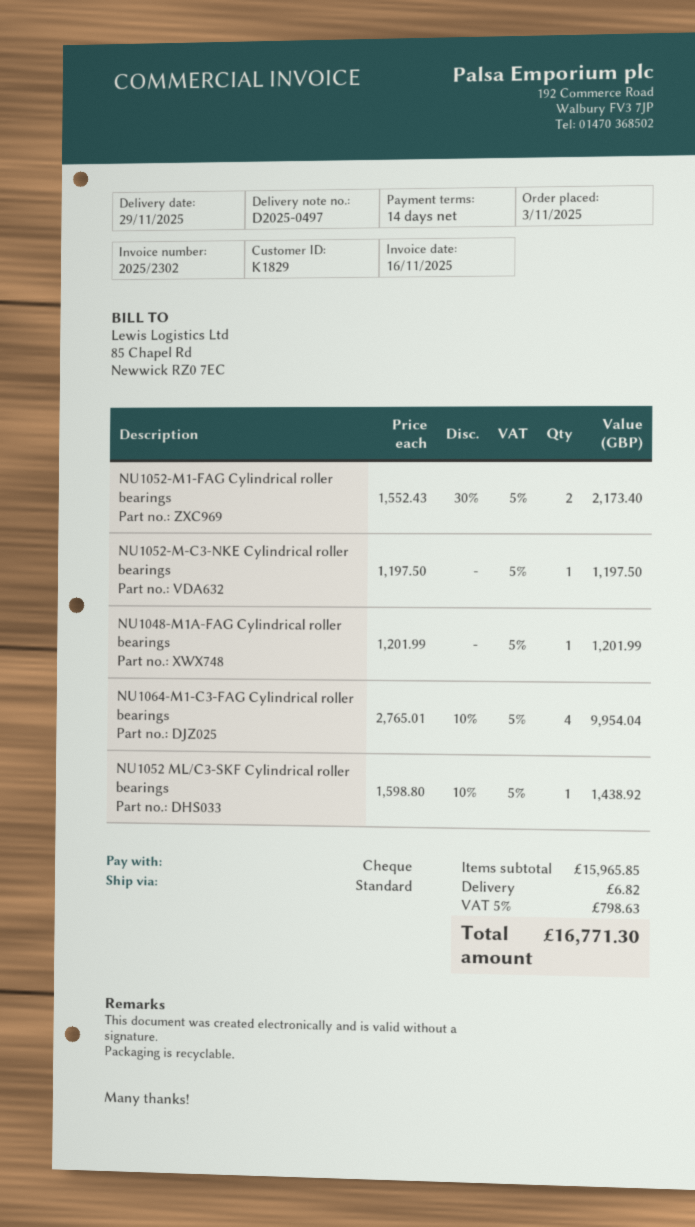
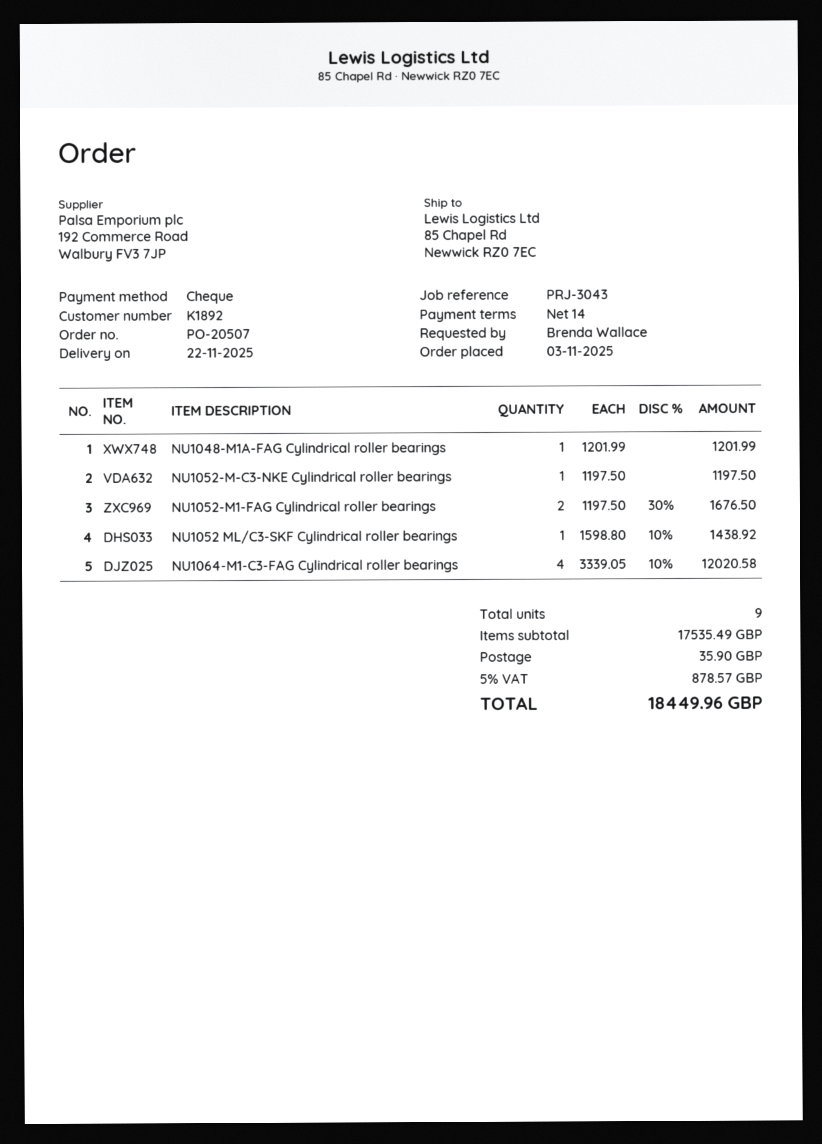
delivery date: 2025-11-29 -> 2025-11-22
customer number: K1829 -> K1892
NU1052-M1-FAG Cylindrical roller bearings: 2 x 1552.43 - 30% = 2173.40 -> 2 x 1197.50 - 30% = 1676.50
NU1064-M1-C3-FAG Cylindrical roller bearings: 4 x 2765.01 - 10% = 9954.04 -> 4 x 3339.05 - 10% = 12020.58
subtotal: 15965.85 -> 17535.49
shipping: 6.82 -> 35.90
tax: 5% = 798.63 -> 5% = 878.57
total: 16771.30 -> 18449.96

